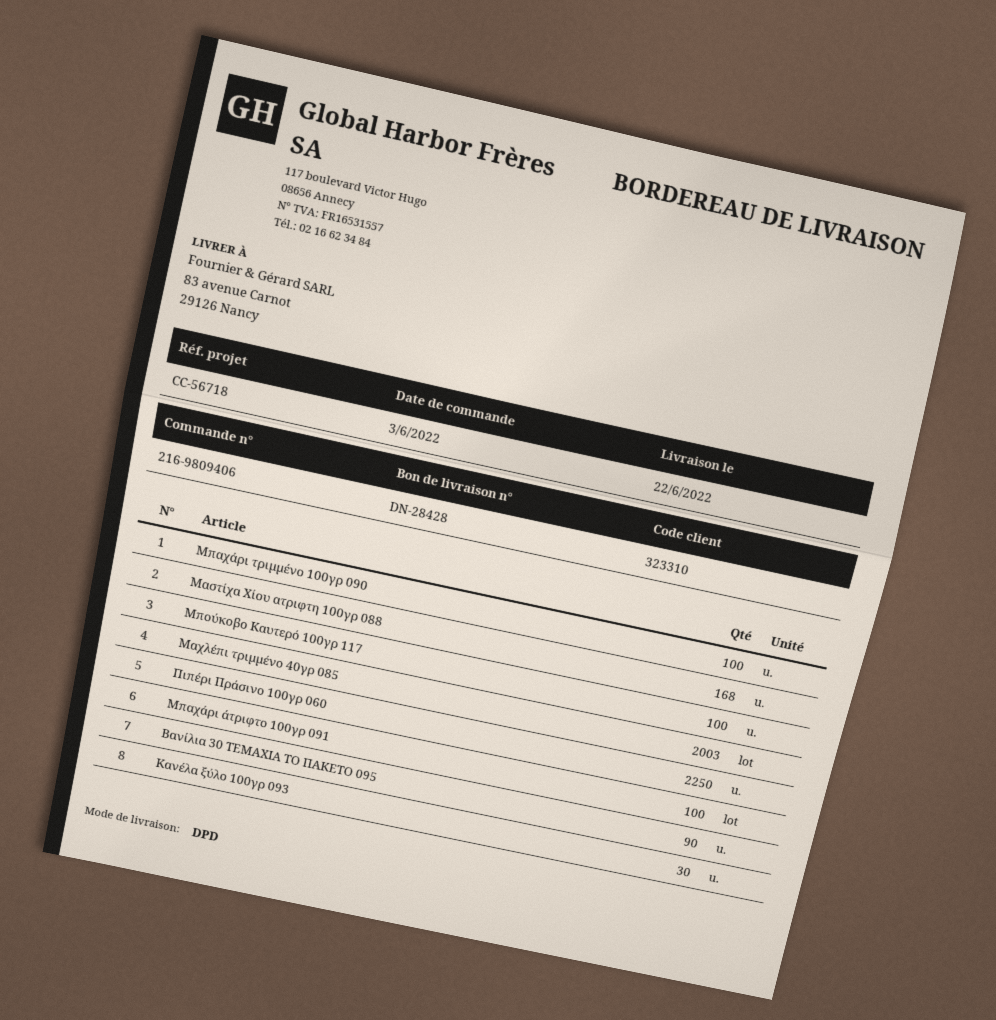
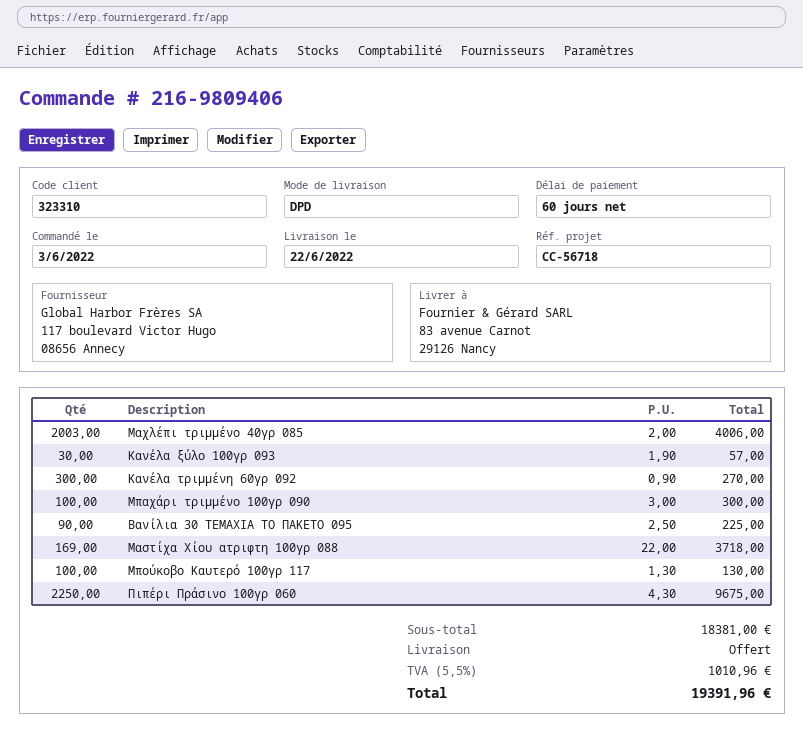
Μαστίχα Χίου ατριφτη 100γρ 088: 168 -> 169
Μπαχάρι άτριφτο 100γρ 091: 100 -> none
Κανέλα τριμμένη 60γρ 092: none -> 300

